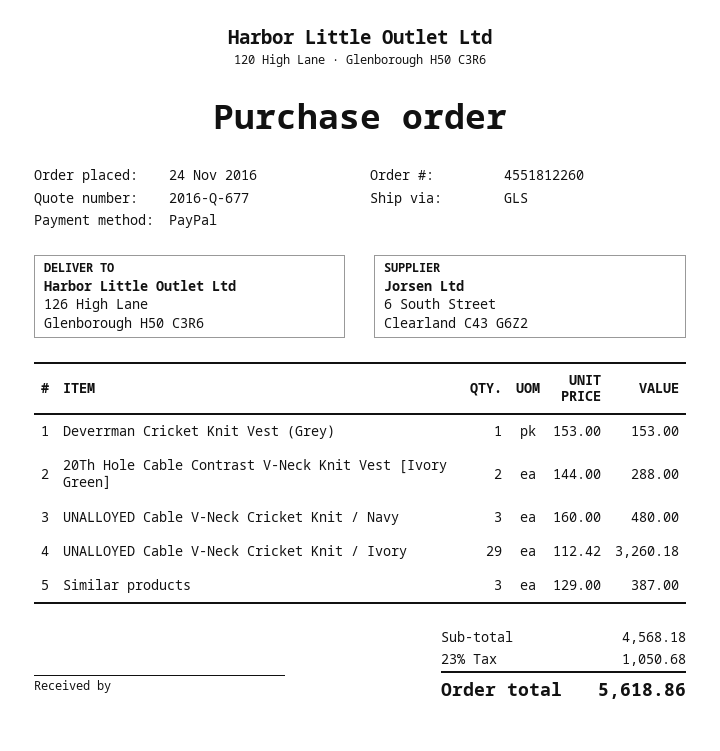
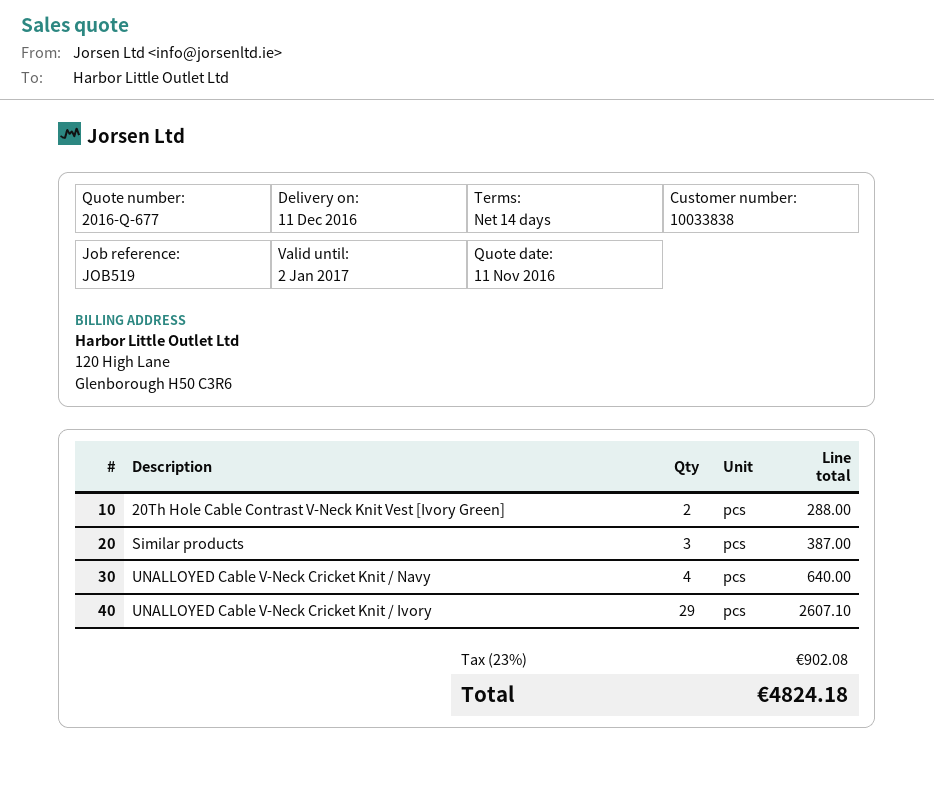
Deverrman Cricket Knit Vest (Grey): 1 for 153.00 -> none
UNALLOYED Cable V-Neck Cricket Knit / Navy: 3 for 480.00 -> 4 for 640.00
UNALLOYED Cable V-Neck Cricket Knit / Ivory: 29 for 3260.18 -> 29 for 2607.10
tax: 23% = 1050.68 -> 23% = 902.08
total: 5618.86 -> 4824.18

